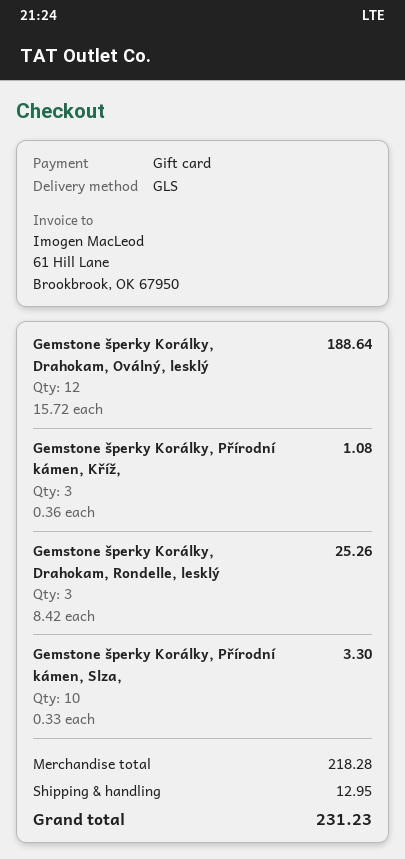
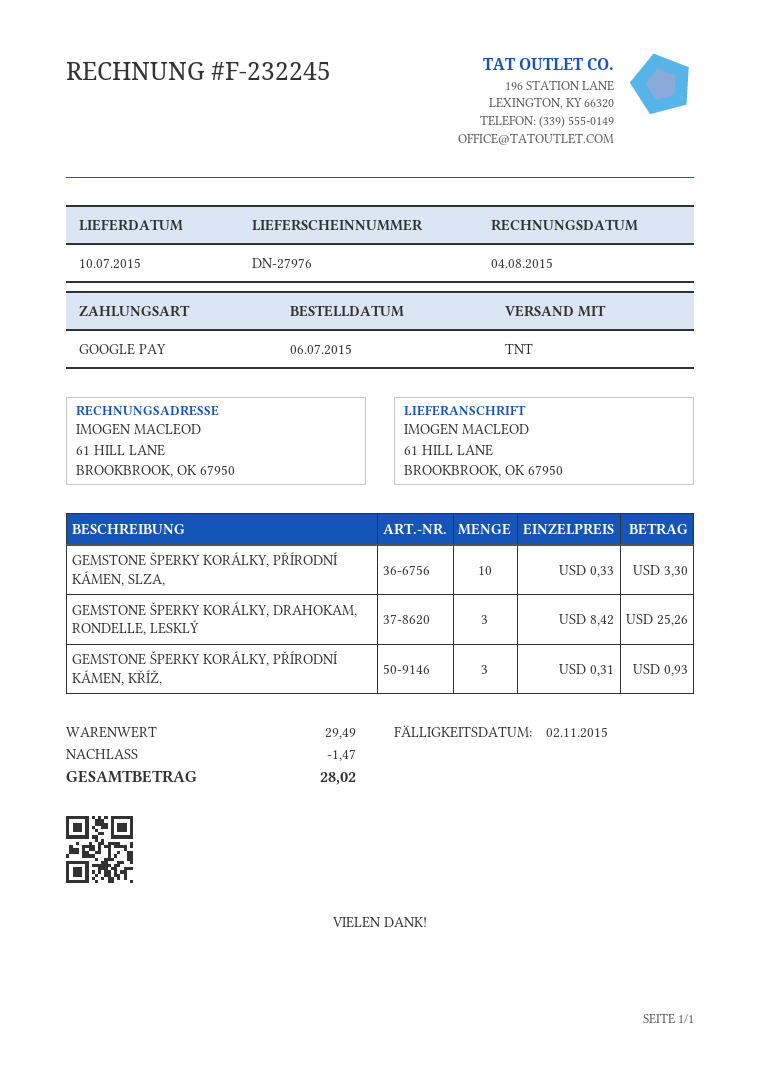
payment method: gift card -> Google Pay
shipping method: GLS -> TNT
Gemstone šperky Korálky, Drahokam, Oválný, lesklý: 12 x 15.72 = 188.64 -> none
Gemstone šperky Korálky, Přírodní kámen, Kříž,: 3 x 0.36 = 1.08 -> 3 x 0.31 = 0.93
subtotal: 218.28 -> 29.49
discount: none -> 1.47
shipping: 12.95 -> none
total: 231.23 -> 28.02

